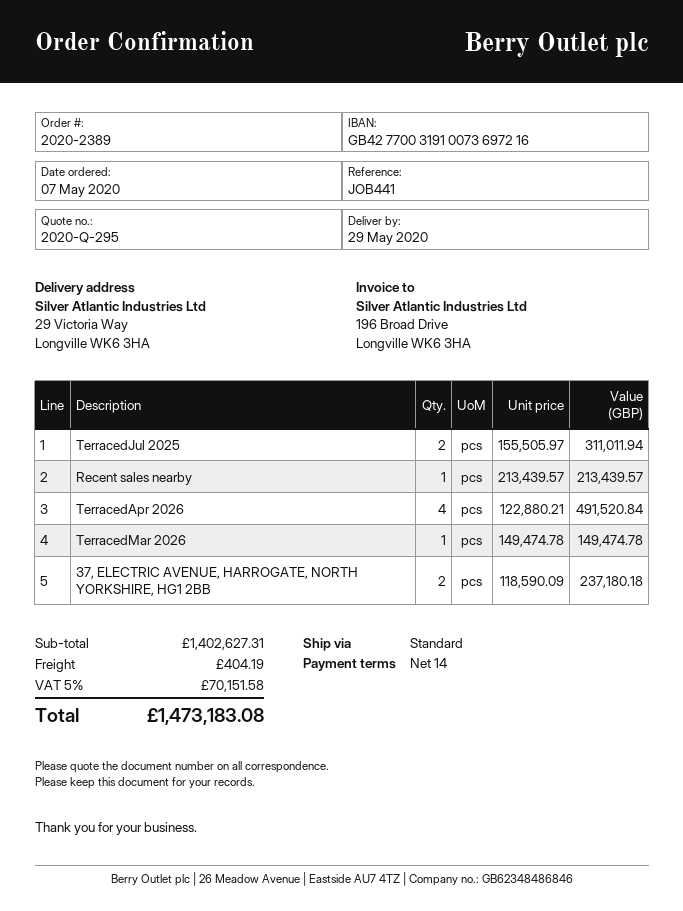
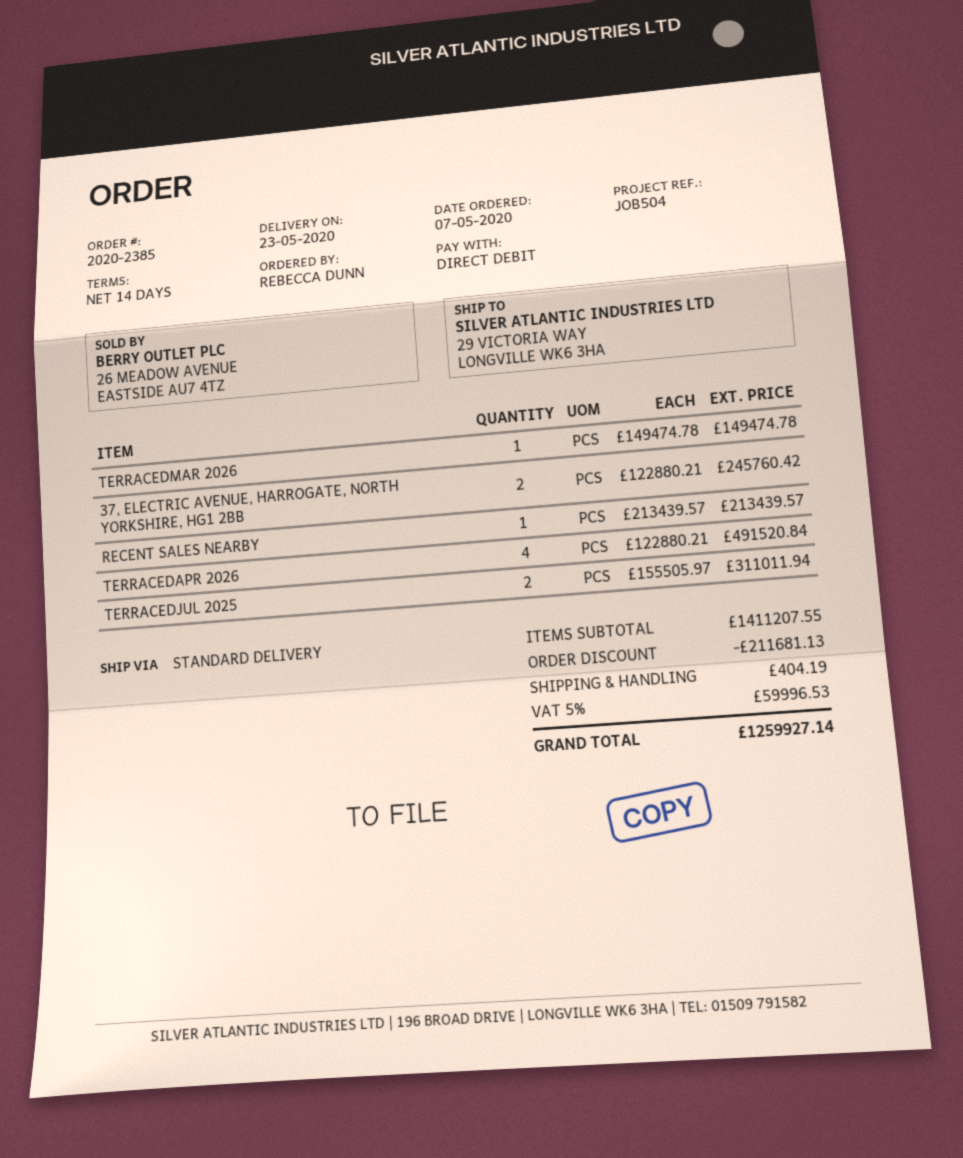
order number: 2020-2389 -> 2020-2385
delivery date: 2020-05-29 -> 2020-05-23
reference: JOB441 -> JOB504
37, ELECTRIC AVENUE, HARROGATE, NORTH YORKSHIRE, HG1 2BB: 2 x 118590.09 = 237180.18 -> 2 x 122880.21 = 245760.42
subtotal: 1402627.31 -> 1411207.55
discount: none -> 211681.13
tax: 5% = 70151.58 -> 5% = 59996.53
total: 1473183.08 -> 1259927.14

